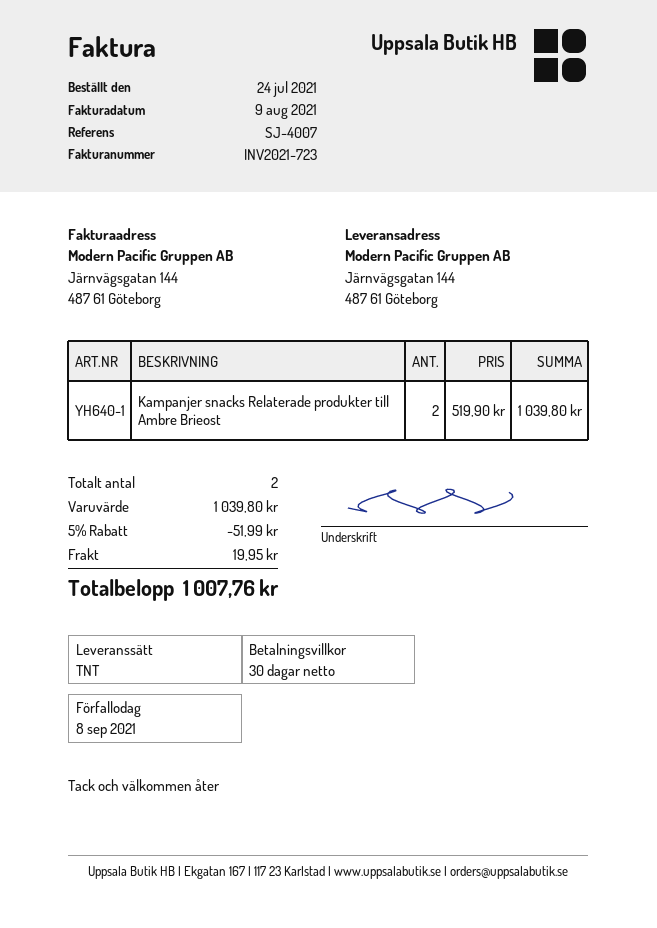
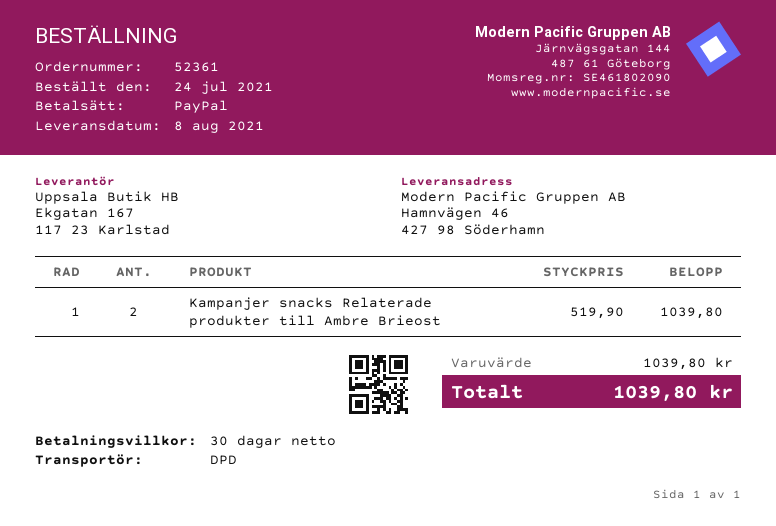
shipping method: TNT -> DPD
ship to: Järnvägsgatan 144, 487 61 Göteborg -> Hamnvägen 46, 427 98 Söderhamn
discount: 5% = 51.99 -> none
shipping: 19.95 -> none
total: 1007.76 -> 1039.80

